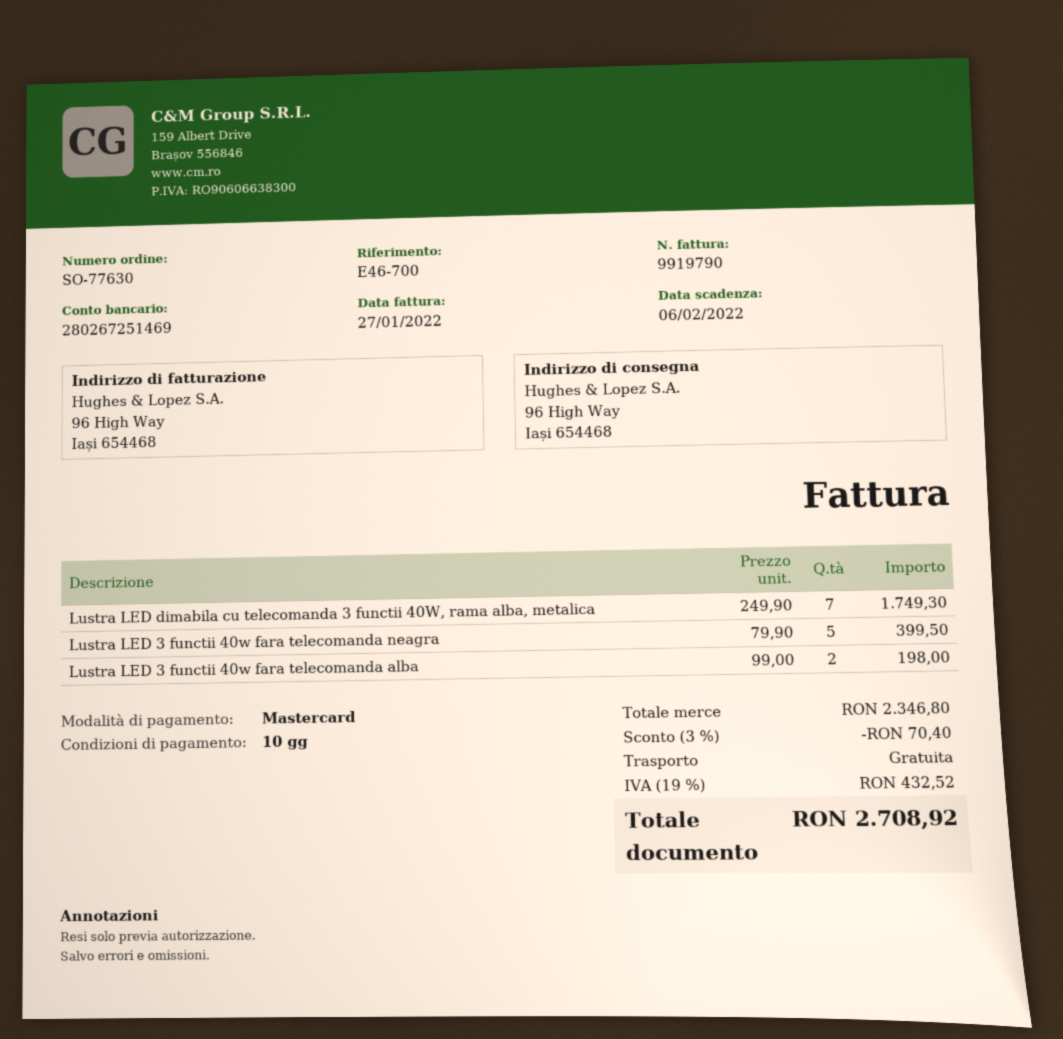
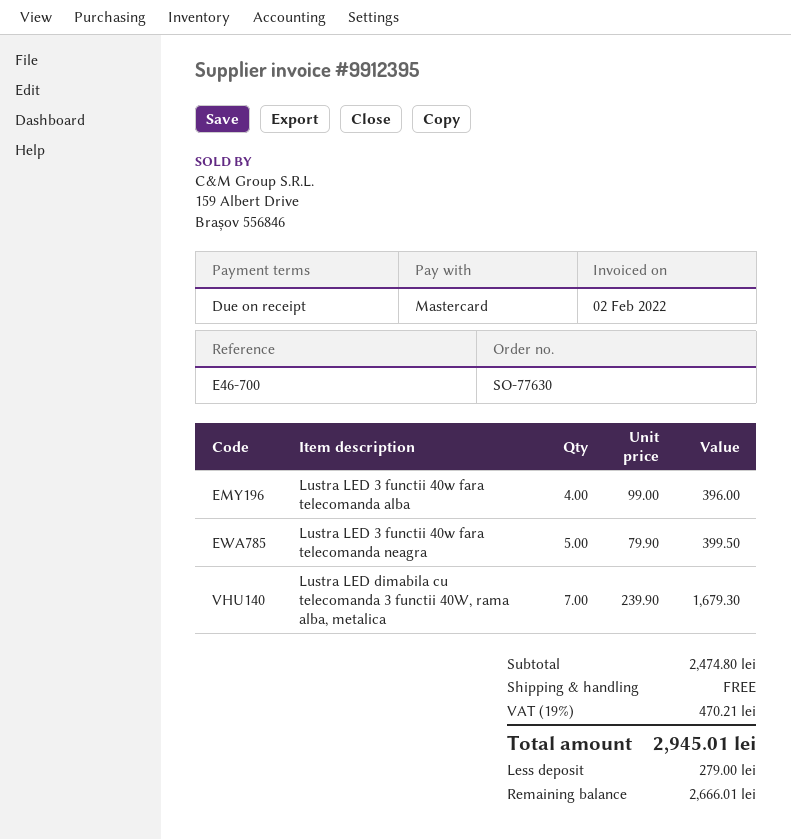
invoice number: 9919790 -> 9912395
invoice date: 2022-01-27 -> 2022-02-02
payment terms: 10 days -> on receipt
Lustra LED dimabila cu telecomanda 3 functii 40W, rama alba, metalica: 7 x 249.90 = 1749.30 -> 7 x 239.90 = 1679.30
Lustra LED 3 functii 40w fara telecomanda alba: 2 x 99.00 = 198.00 -> 4 x 99.00 = 396.00
subtotal: 2346.80 -> 2474.80
discount: 3% = 70.40 -> none
tax: 19% = 432.52 -> 19% = 470.21
total: 2708.92 -> 2945.01

